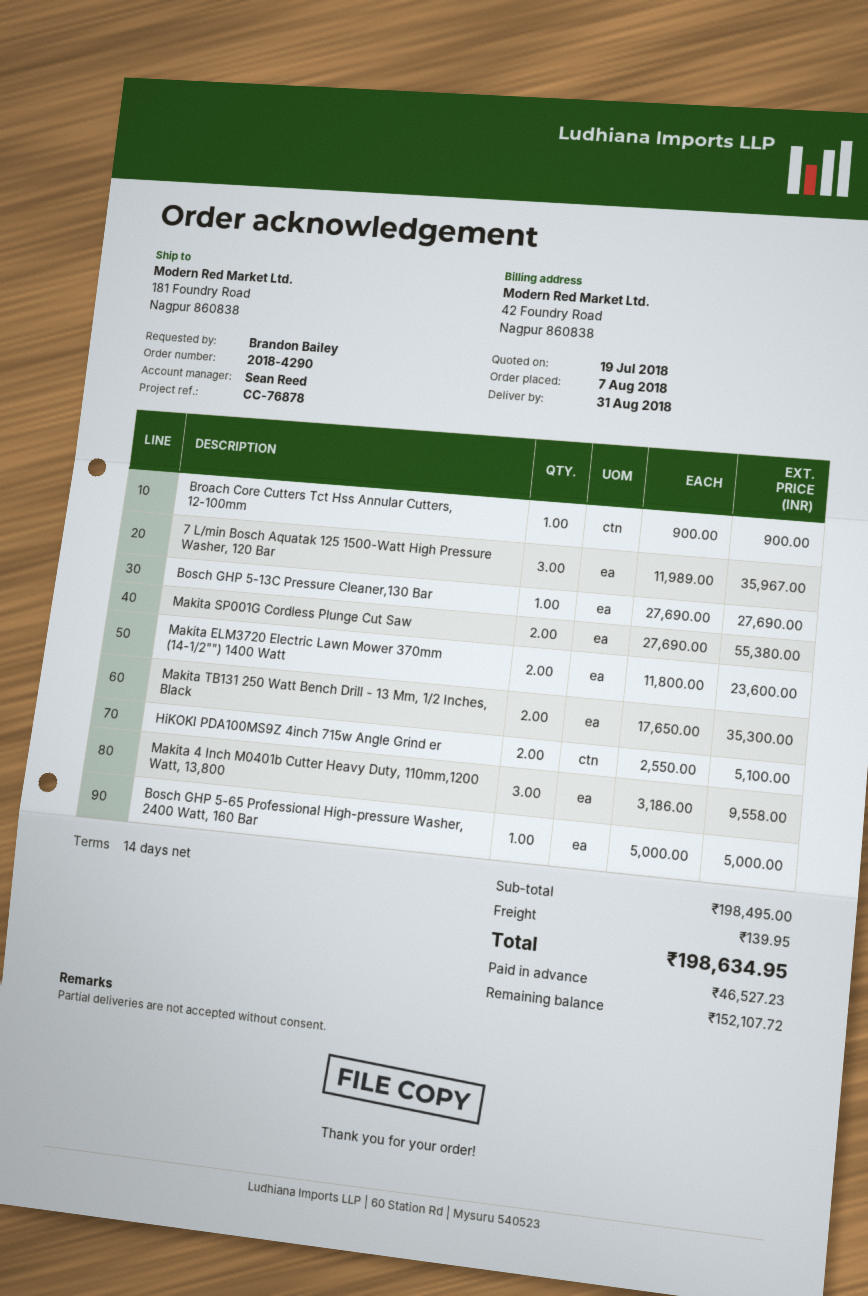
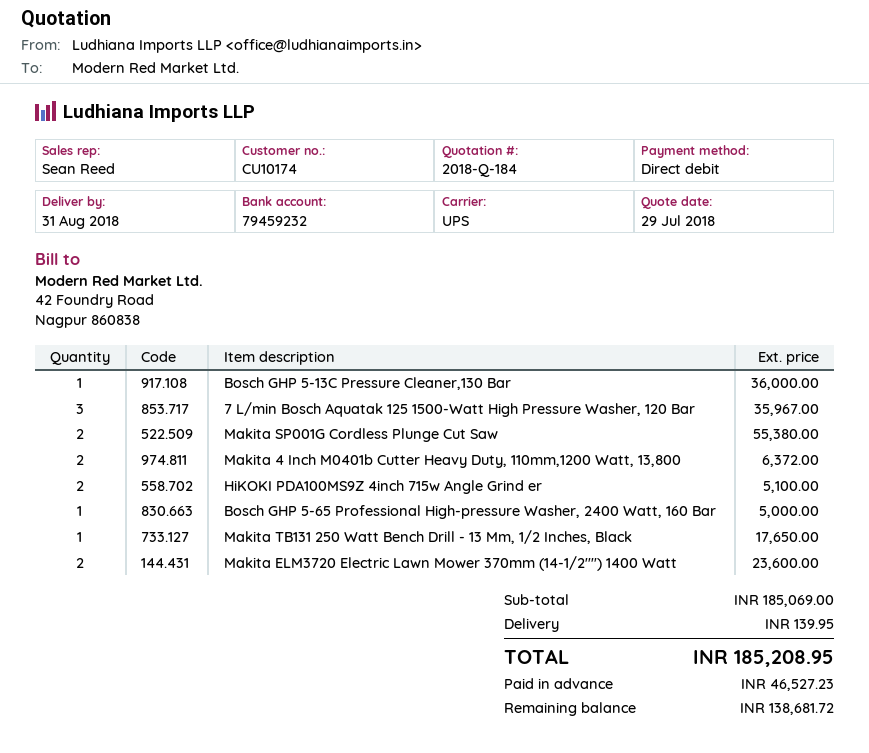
quote date: 2018-07-19 -> 2018-07-29
Broach Core Cutters Tct Hss Annular Cutters, 12-100mm: 1 for 900.00 -> none
Bosch GHP 5-13C Pressure Cleaner,130 Bar: 1 for 27690.00 -> 1 for 36000.00
Makita TB131 250 Watt Bench Drill - 13 Mm, 1/2 Inches, Black: 2 for 35300.00 -> 1 for 17650.00
Makita 4 Inch M0401b Cutter Heavy Duty, 110mm,1200 Watt, 13,800: 3 for 9558.00 -> 2 for 6372.00
subtotal: 198495.00 -> 185069.00
total: 198634.95 -> 185208.95
balance: 152107.72 -> 138681.72

